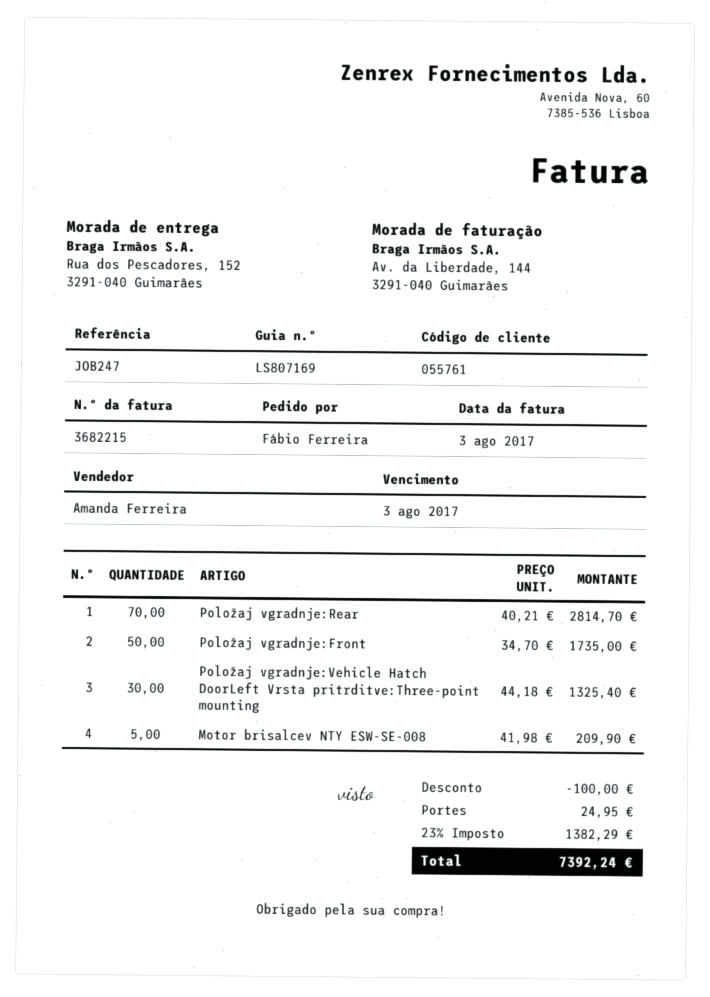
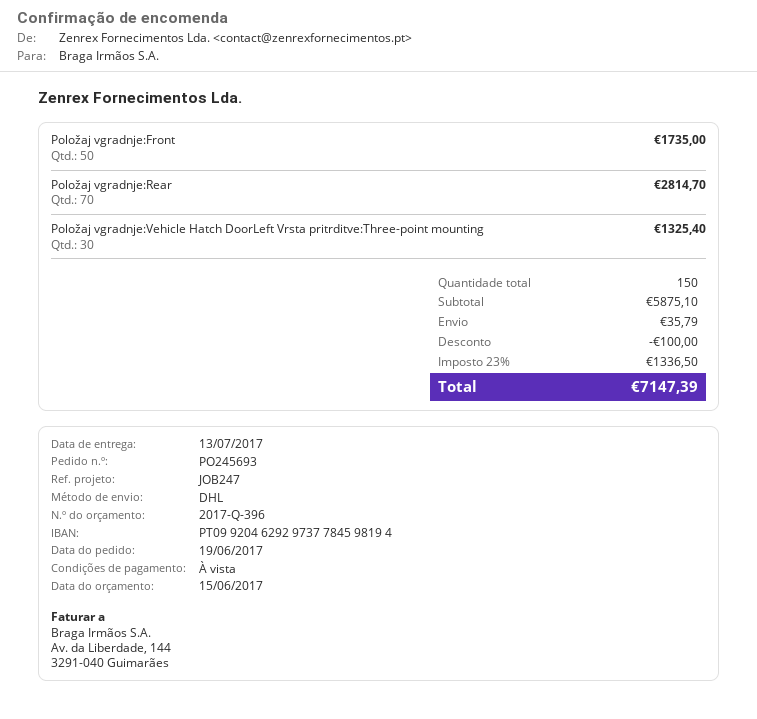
Motor brisalcev NTY ESW-SE-008: 5 for 209.90 -> none
shipping: 24.95 -> 35.79
tax: 23% = 1382.29 -> 23% = 1336.50
total: 7392.24 -> 7147.39

